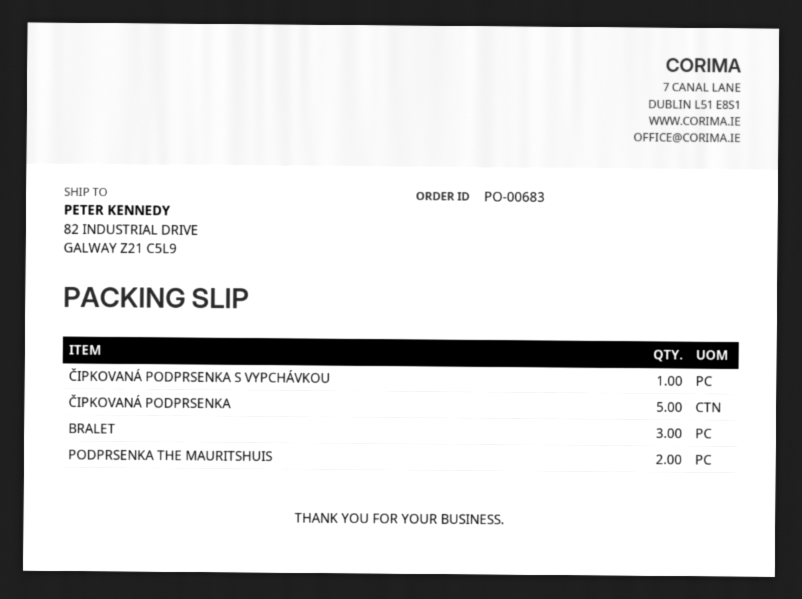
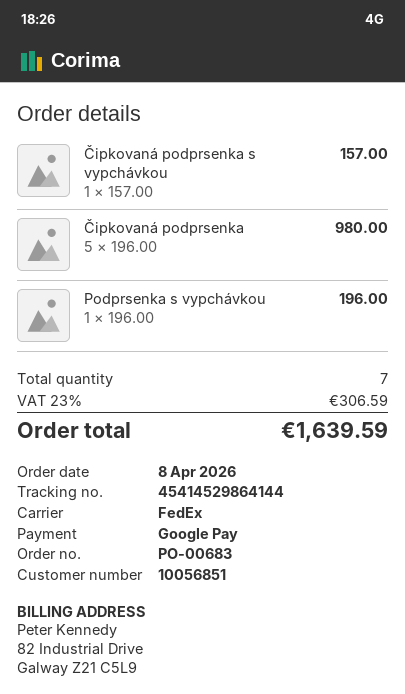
BRALET: 3 -> none
PODPRSENKA THE MAURITSHUIS: 2 -> none
Podprsenka s vypchávkou: none -> 1

